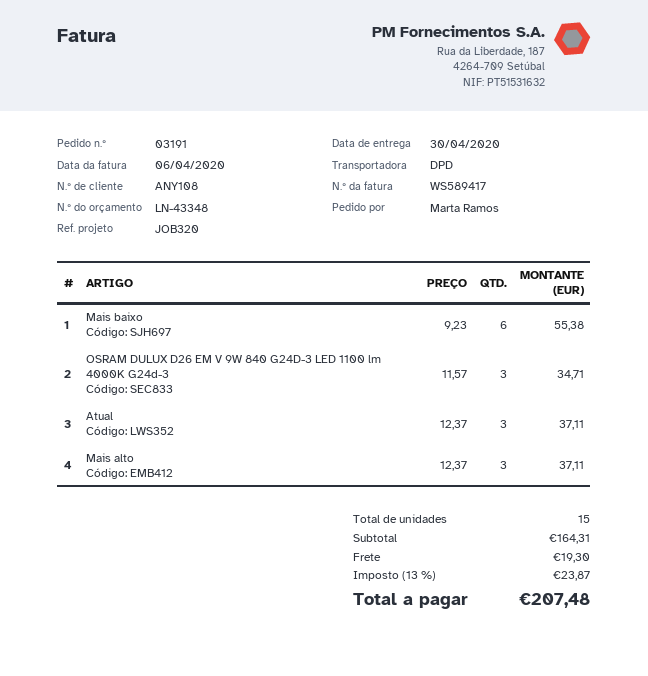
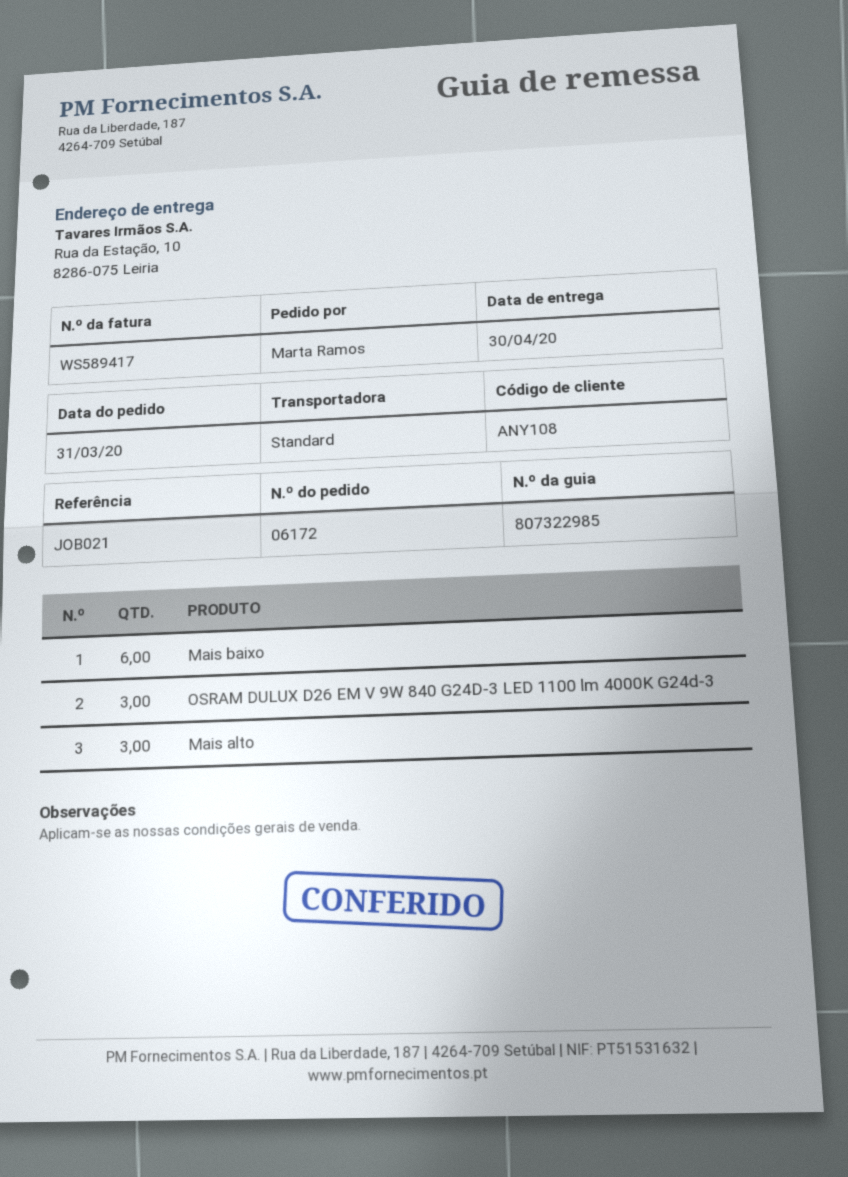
order number: 03191 -> 06172
reference: JOB320 -> JOB021
shipping method: DPD -> standard
Atual: 3 -> none

